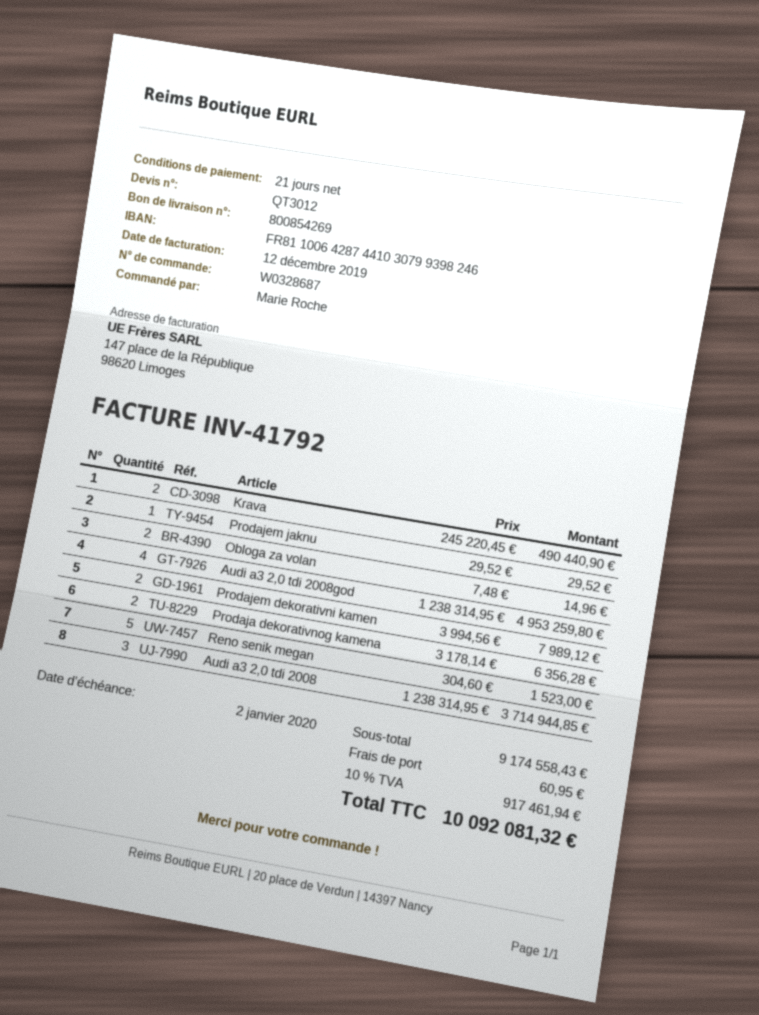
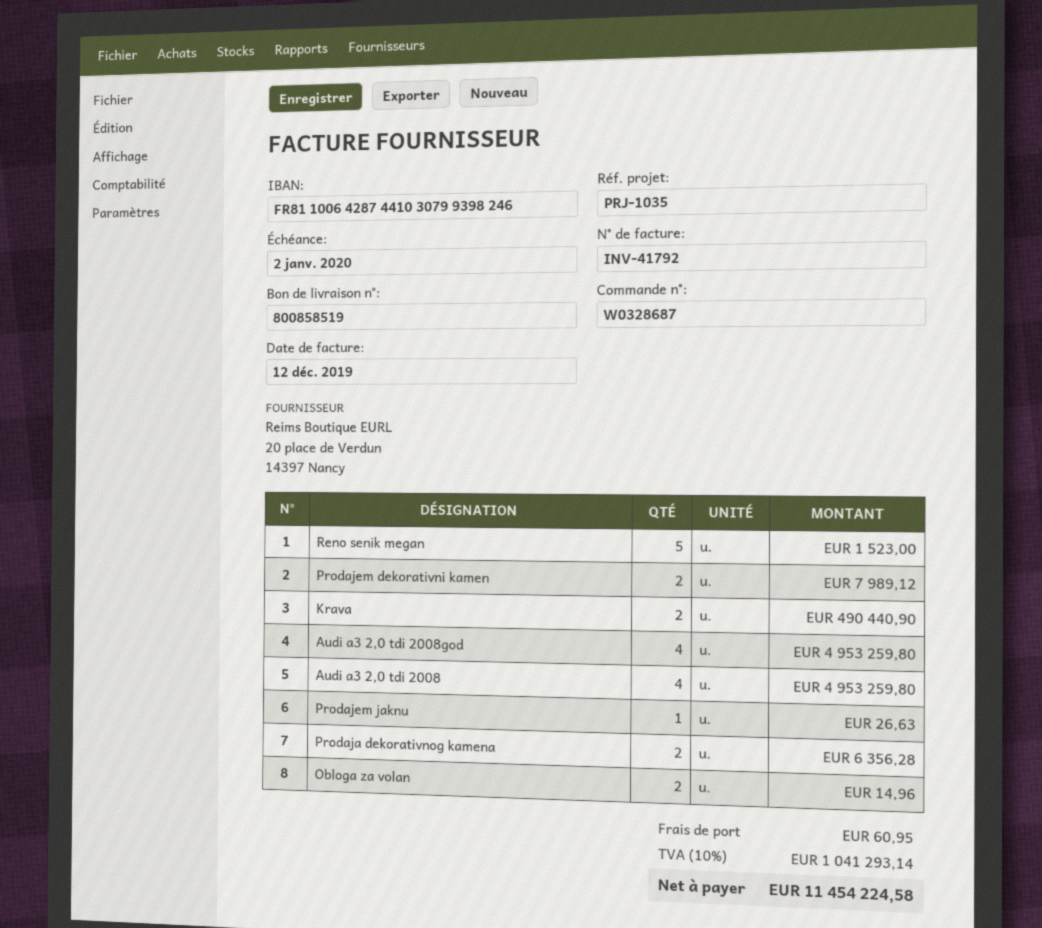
delivery note number: 800854269 -> 800858519
Prodajem jaknu: 1 for 29.52 -> 1 for 26.63
Audi a3 2,0 tdi 2008: 3 for 3714944.85 -> 4 for 4953259.80
tax: 10% = 917461.94 -> 10% = 1041293.14
total: 10092081.32 -> 11454224.58

